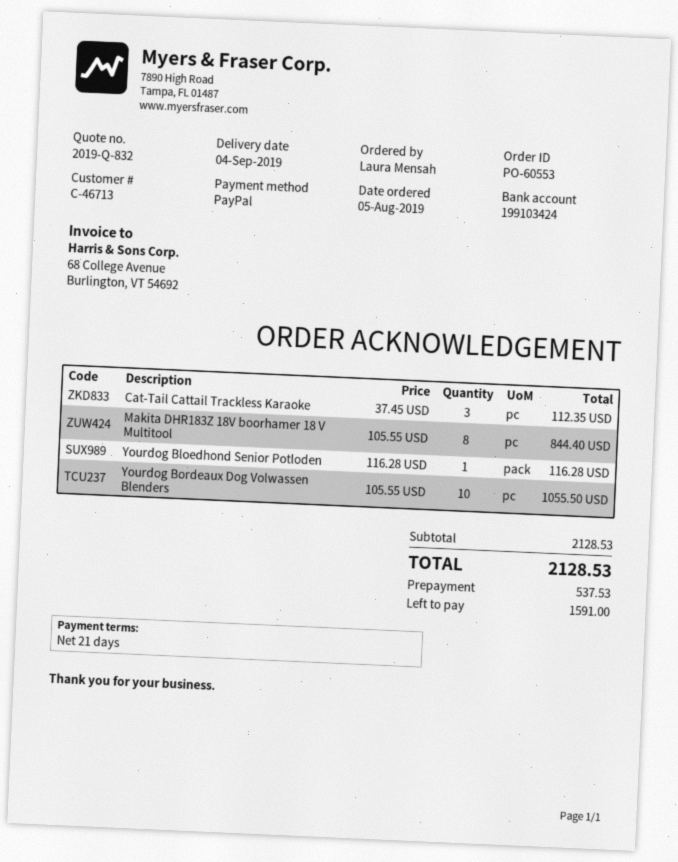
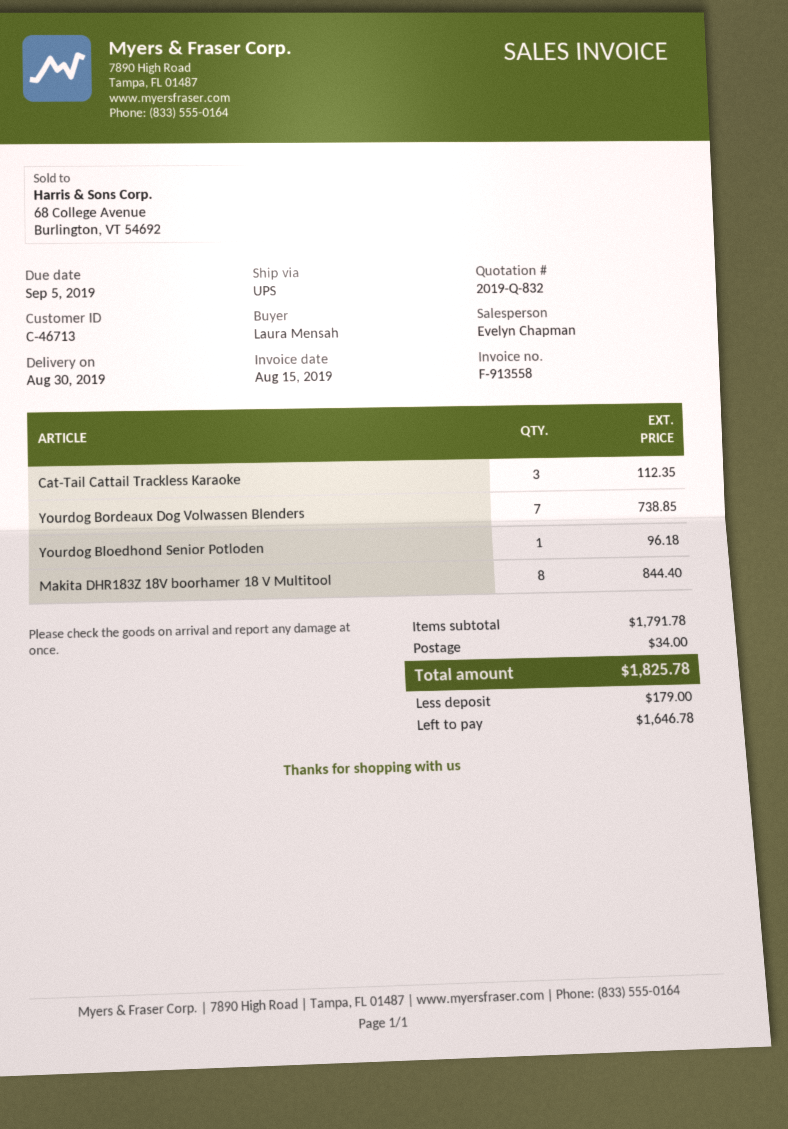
delivery date: 2019-09-04 -> 2019-08-30
Yourdog Bloedhond Senior Potloden: 1 for 116.28 -> 1 for 96.18
Yourdog Bordeaux Dog Volwassen Blenders: 10 for 1055.50 -> 7 for 738.85
subtotal: 2128.53 -> 1791.78
shipping: none -> 34.00
total: 2128.53 -> 1825.78
deposit: 537.53 -> 179.00
balance: 1591.00 -> 1646.78

